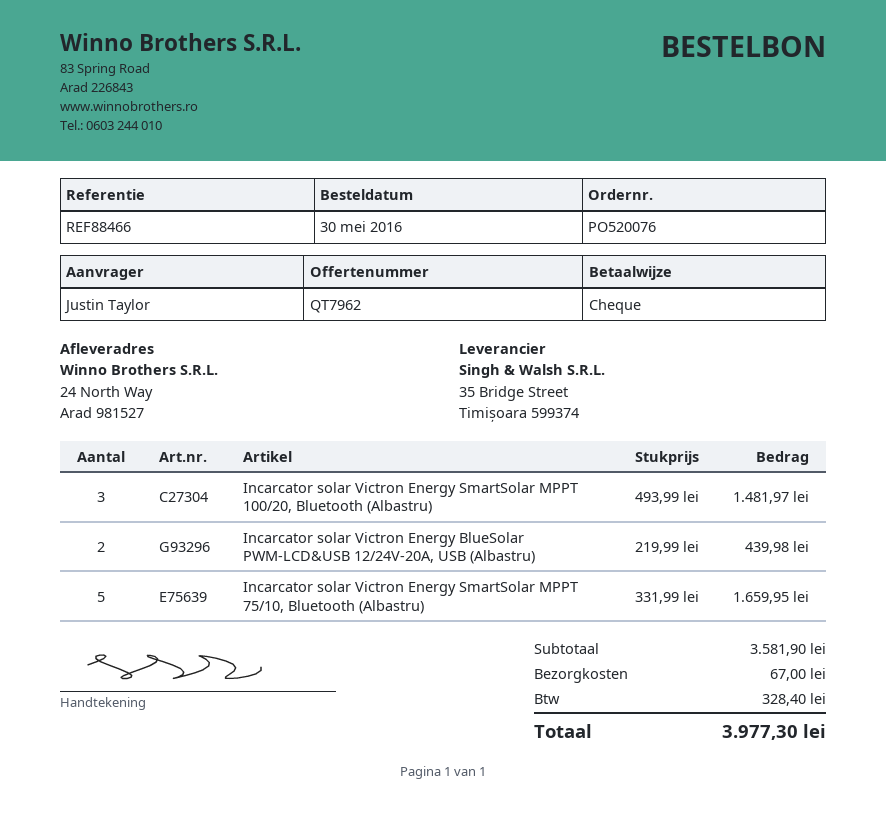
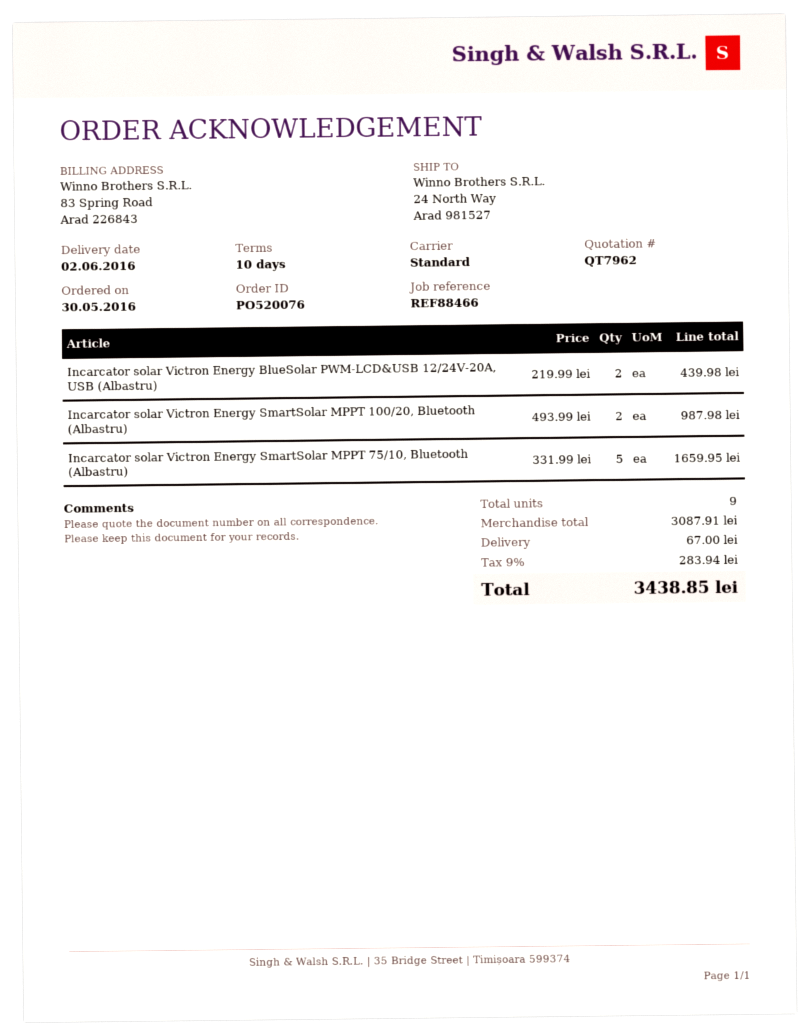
Incarcator solar Victron Energy SmartSolar MPPT 100/20, Bluetooth (Albastru): 3 x 493.99 = 1481.97 -> 2 x 493.99 = 987.98
subtotal: 3581.90 -> 3087.91
tax: 328.40 -> 283.94
total: 3977.30 -> 3438.85

